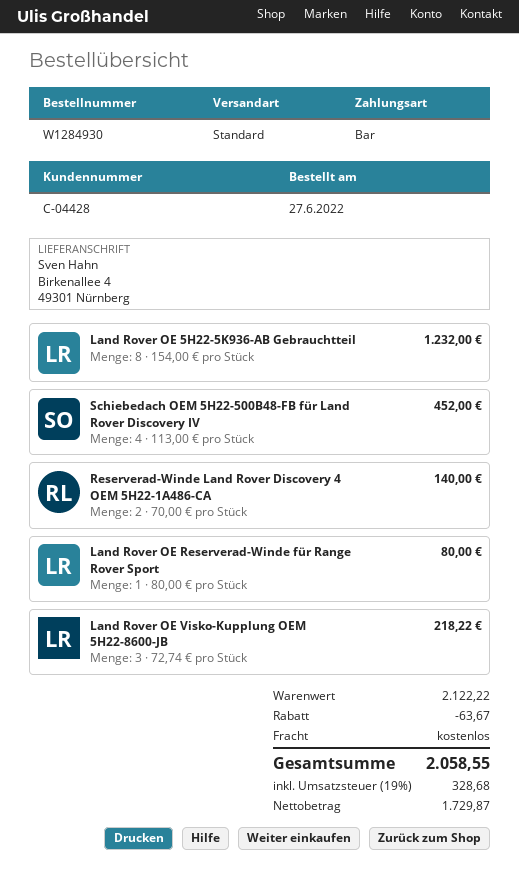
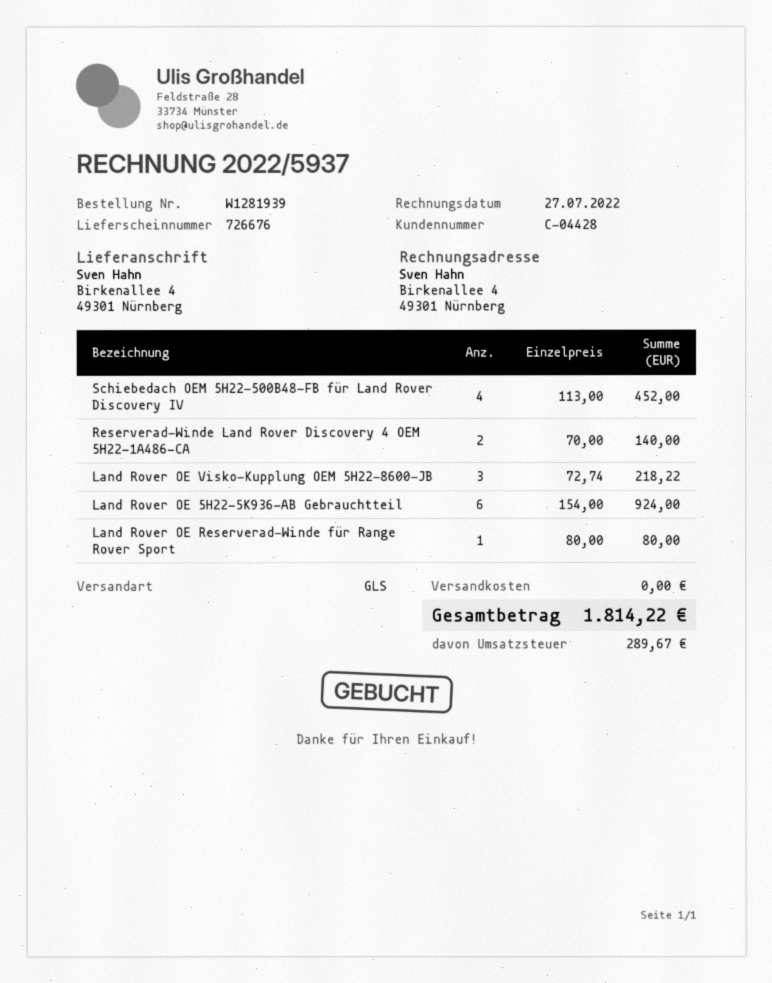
order number: W1284930 -> W1281939
shipping method: standard -> GLS
Land Rover OE 5H22-5K936-AB Gebrauchtteil: 8 x 154.00 = 1232.00 -> 6 x 154.00 = 924.00
discount: 63.67 -> none
tax: 328.68 -> 289.67
total: 2058.55 -> 1814.22

